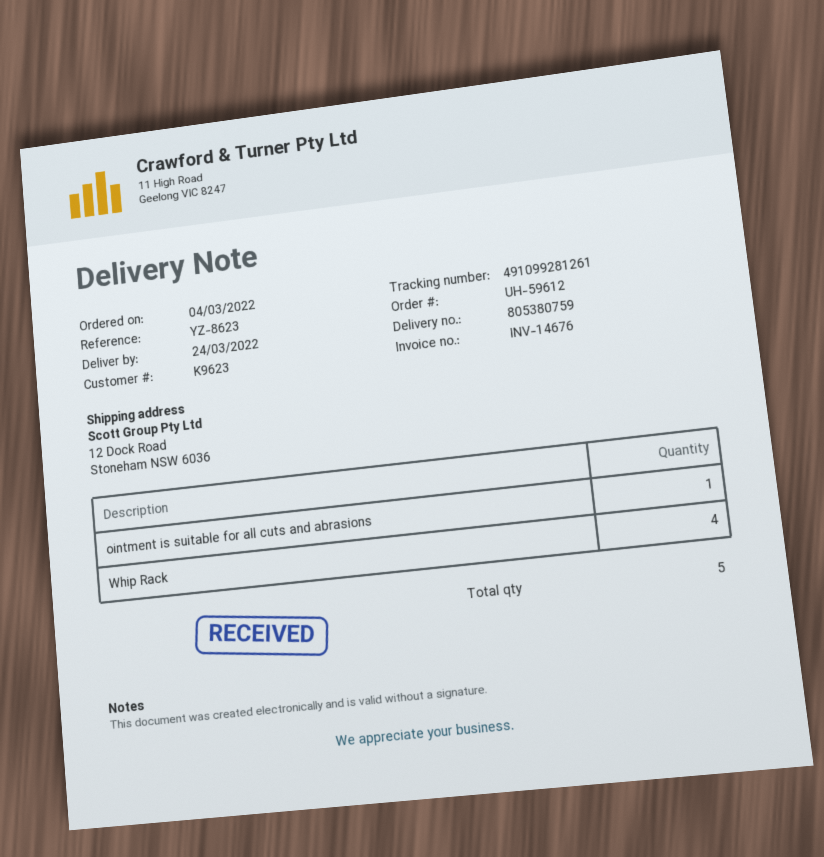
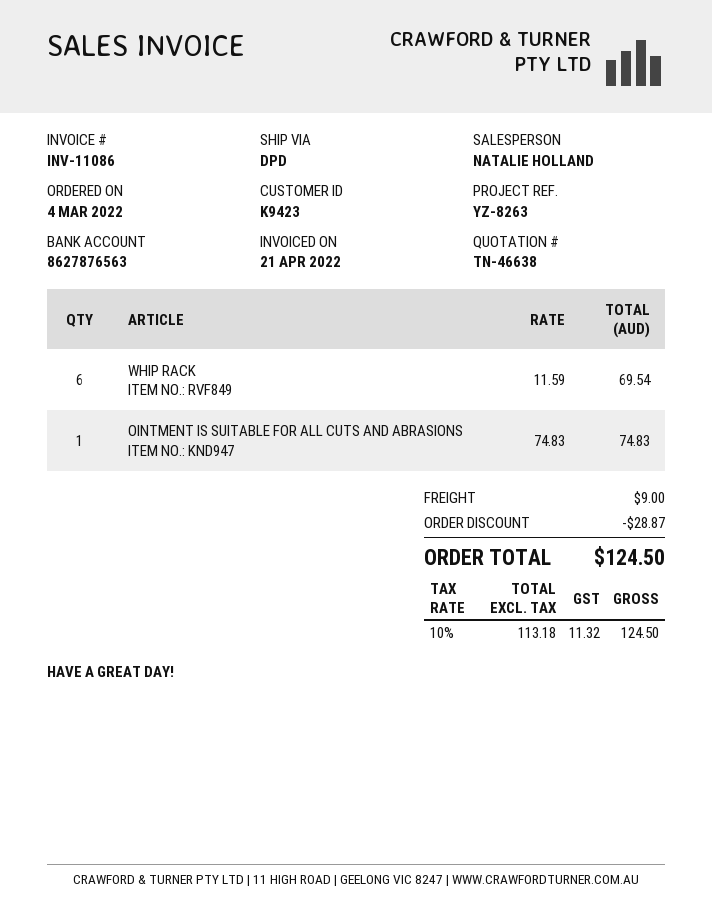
invoice number: INV-14676 -> INV-11086
customer number: K9623 -> K9423
reference: YZ-8623 -> YZ-8263
Whip Rack: 4 -> 6

